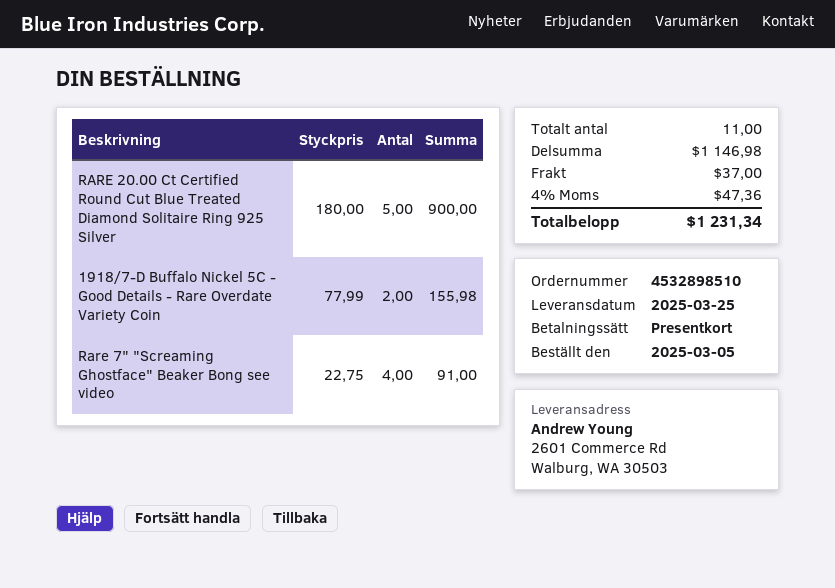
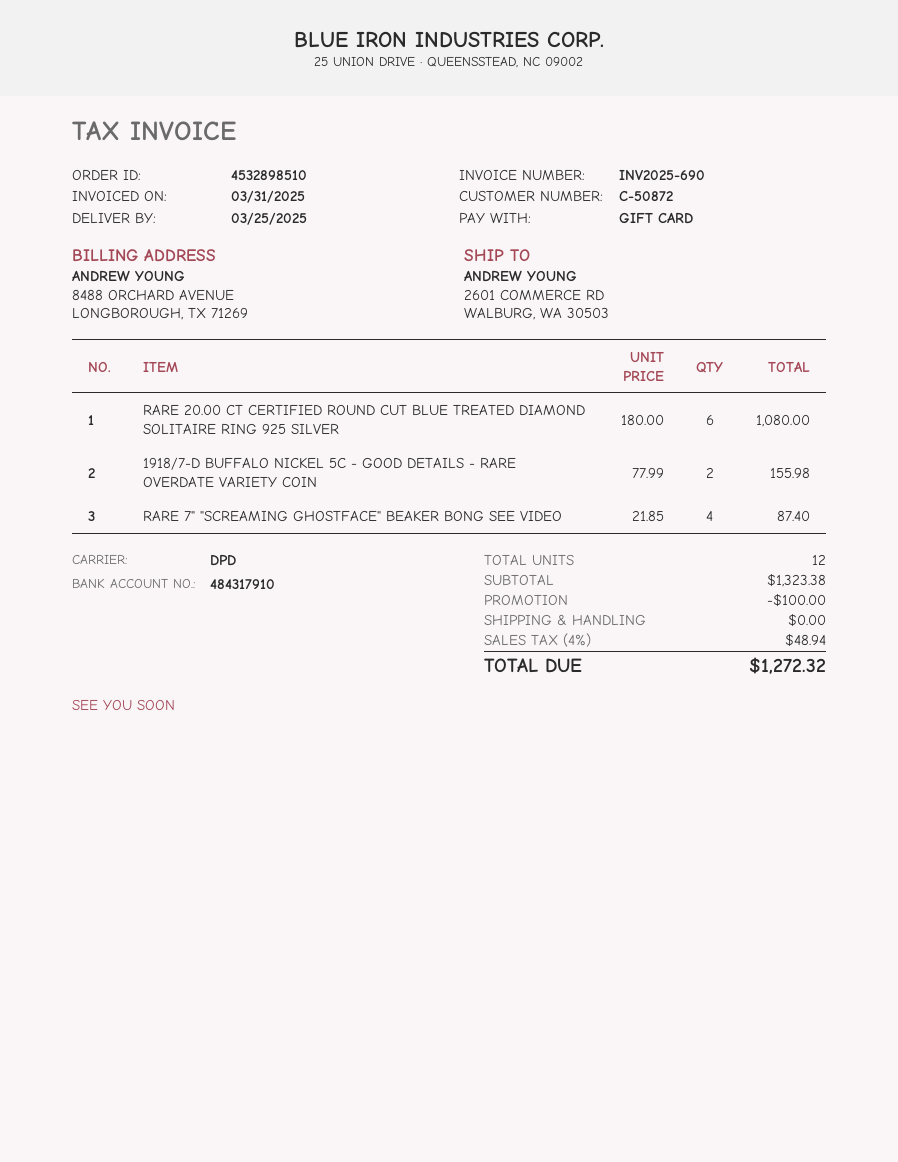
RARE 20.00 Ct Certified Round Cut Blue Treated Diamond Solitaire Ring 925 Silver: 5 x 180.00 = 900.00 -> 6 x 180.00 = 1080.00
Rare 7" "Screaming Ghostface" Beaker Bong see video: 4 x 22.75 = 91.00 -> 4 x 21.85 = 87.40
total quantity: 11 -> 12
subtotal: 1146.98 -> 1323.38
discount: none -> 100.00
shipping: 37.00 -> 0.00
tax: 4% = 47.36 -> 4% = 48.94
total: 1231.34 -> 1272.32

